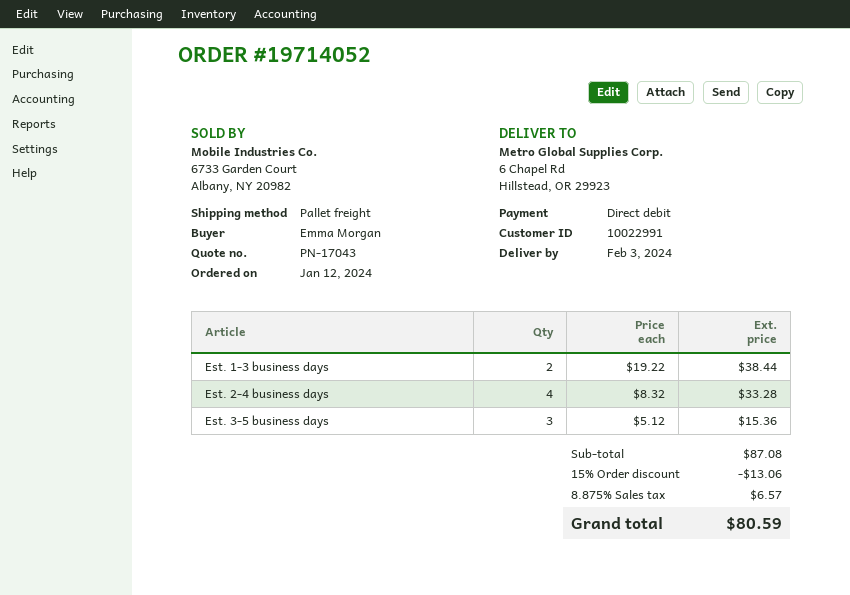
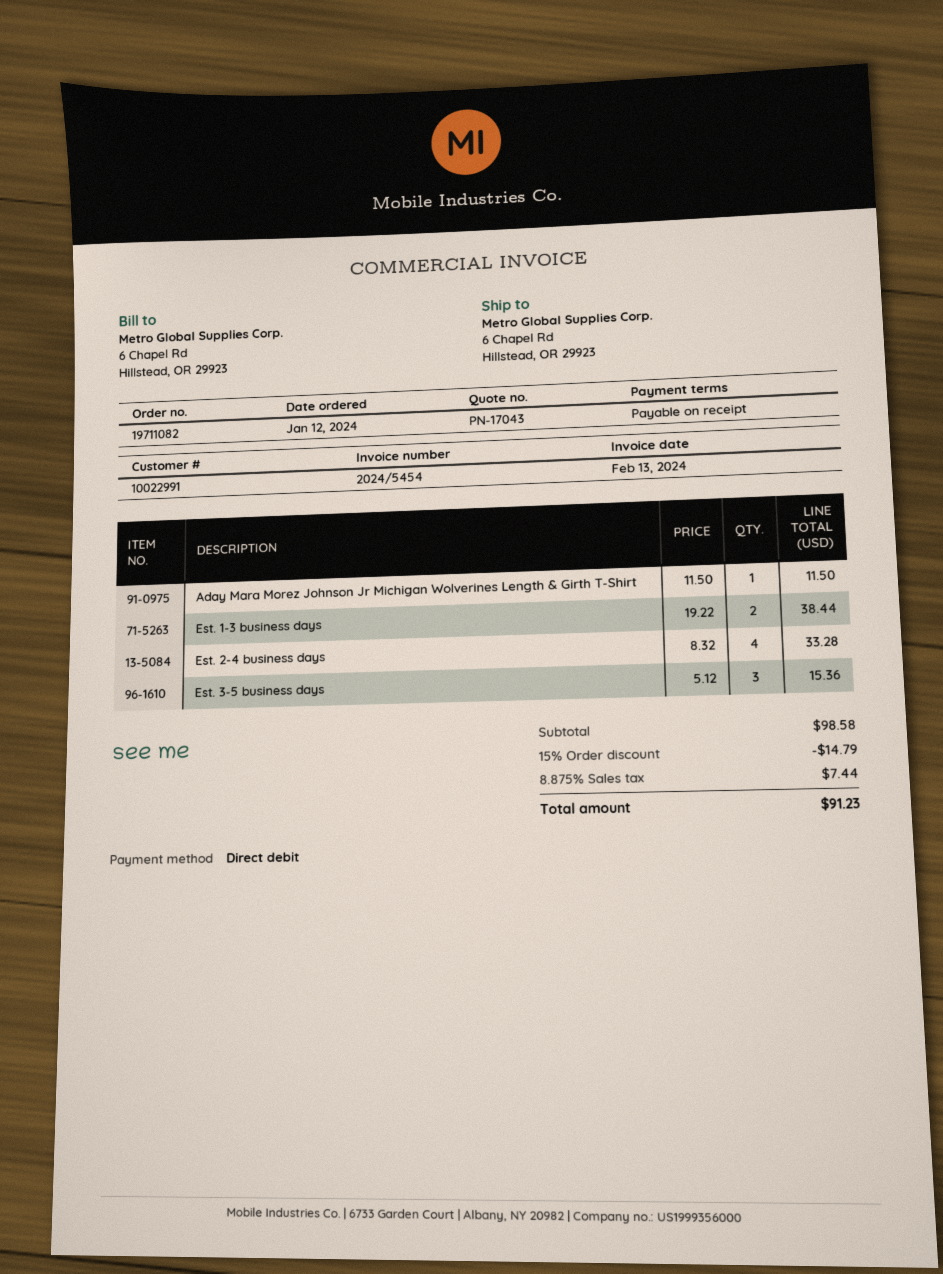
order number: 19714052 -> 19711082
Aday Mara Morez Johnson Jr Michigan Wolverines Length & Girth T-Shirt: none -> 1 x 11.50 = 11.50
subtotal: 87.08 -> 98.58
discount: 15% = 13.06 -> 15% = 14.79
tax: 8.875% = 6.57 -> 8.875% = 7.44
total: 80.59 -> 91.23

